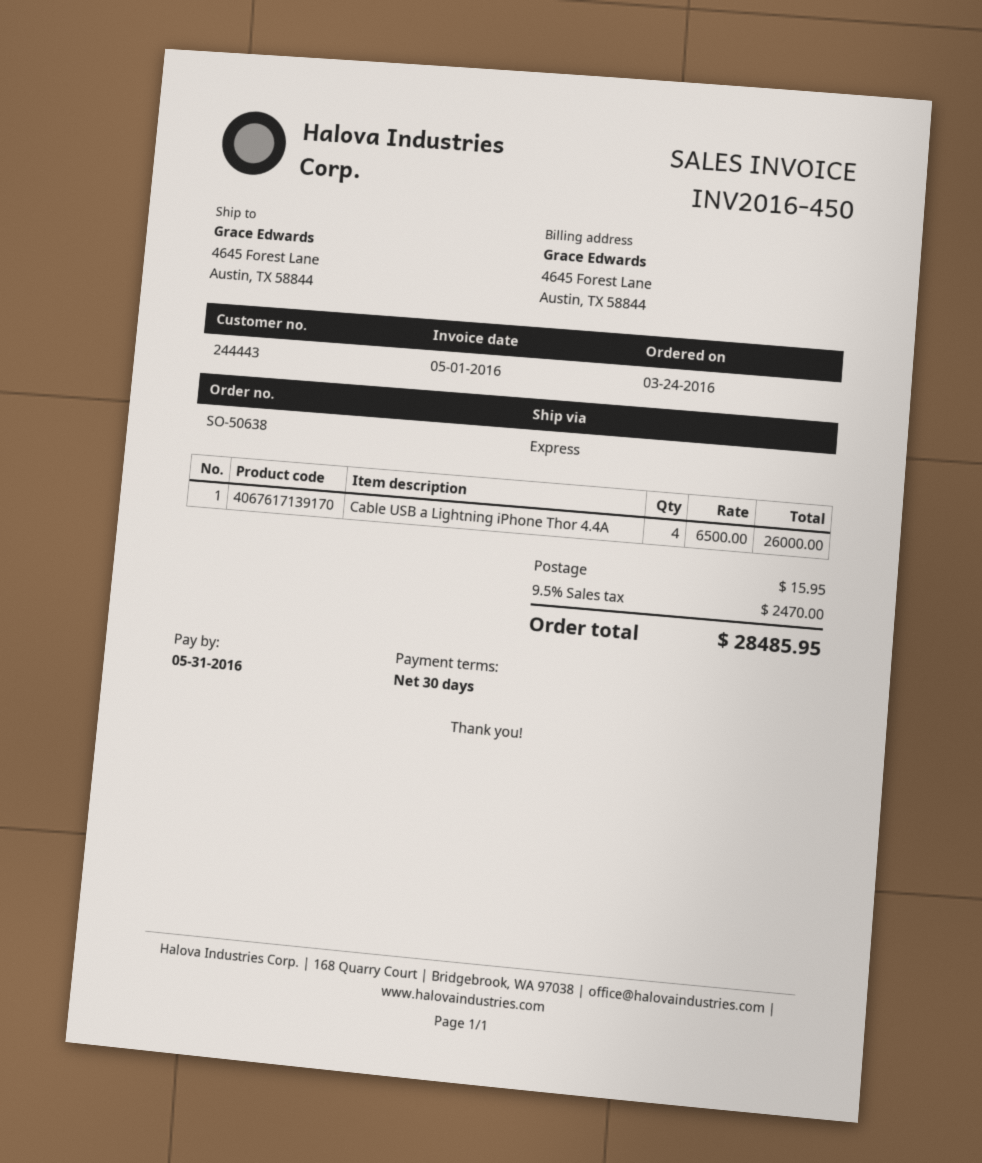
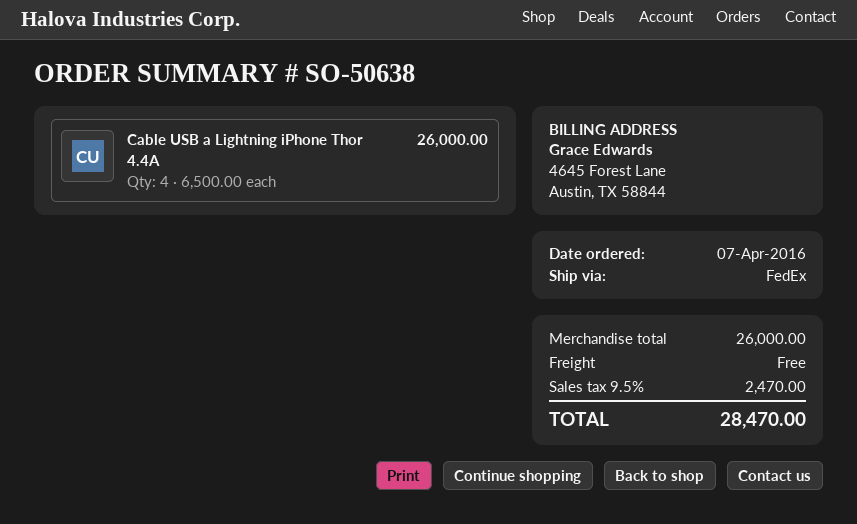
order date: 2016-03-24 -> 2016-04-07
shipping method: express -> FedEx
shipping: 15.95 -> 0.00
total: 28485.95 -> 28470.00

